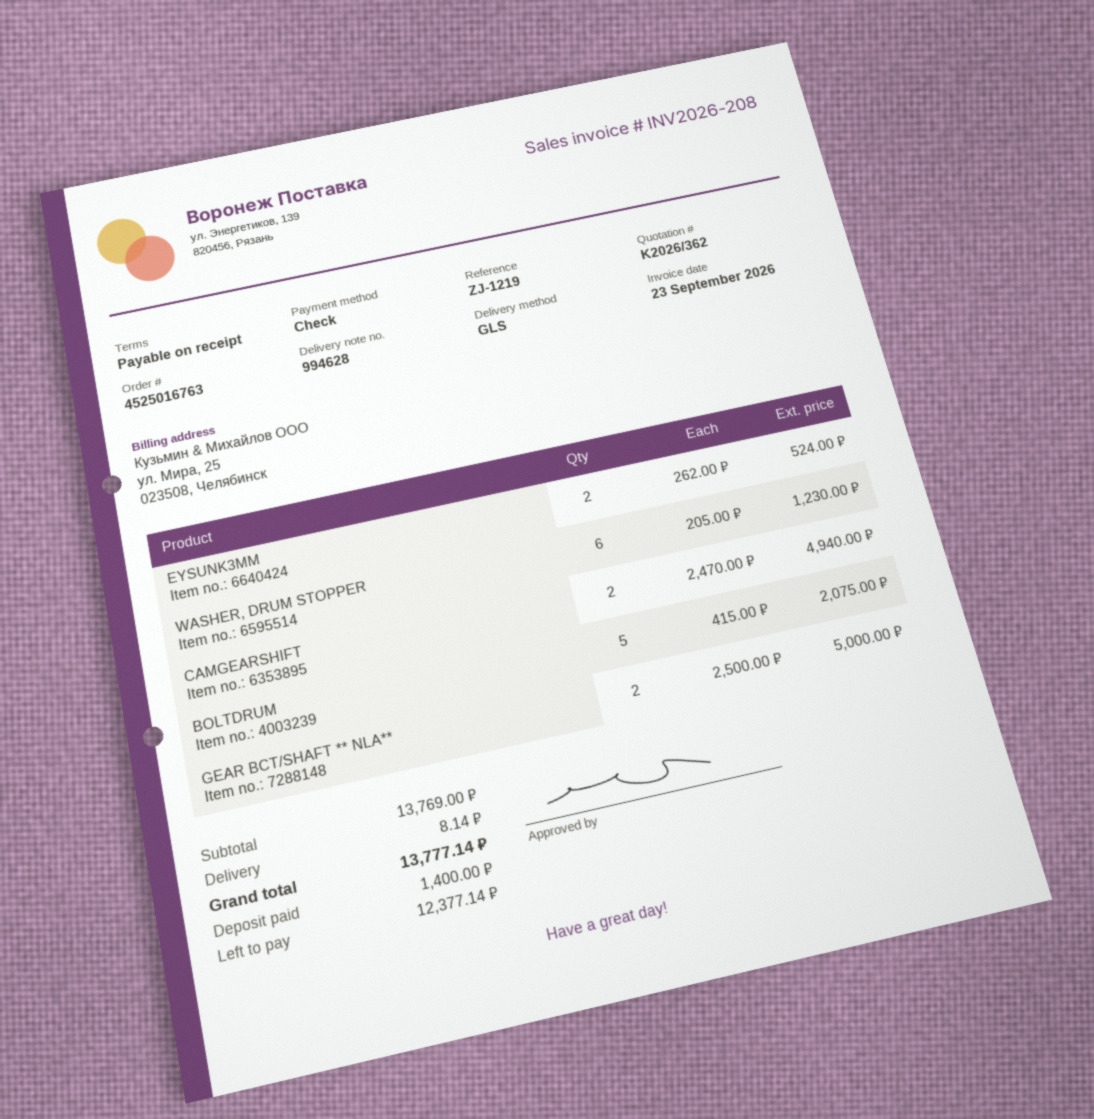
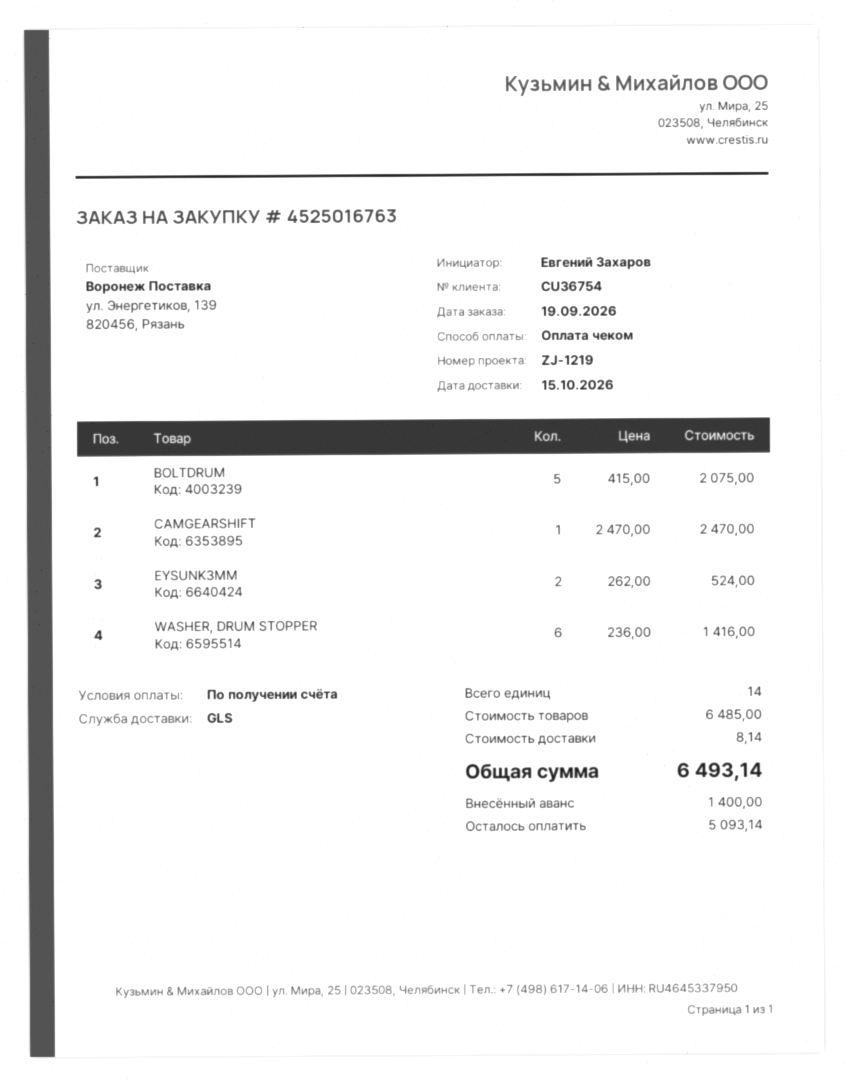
WASHER, DRUM STOPPER: 6 x 205.00 = 1230.00 -> 6 x 236.00 = 1416.00
CAMGEARSHIFT: 2 x 2470.00 = 4940.00 -> 1 x 2470.00 = 2470.00
GEAR BCT/SHAFT ** NLA**: 2 x 2500.00 = 5000.00 -> none
subtotal: 13769.00 -> 6485.00
total: 13777.14 -> 6493.14
balance: 12377.14 -> 5093.14

